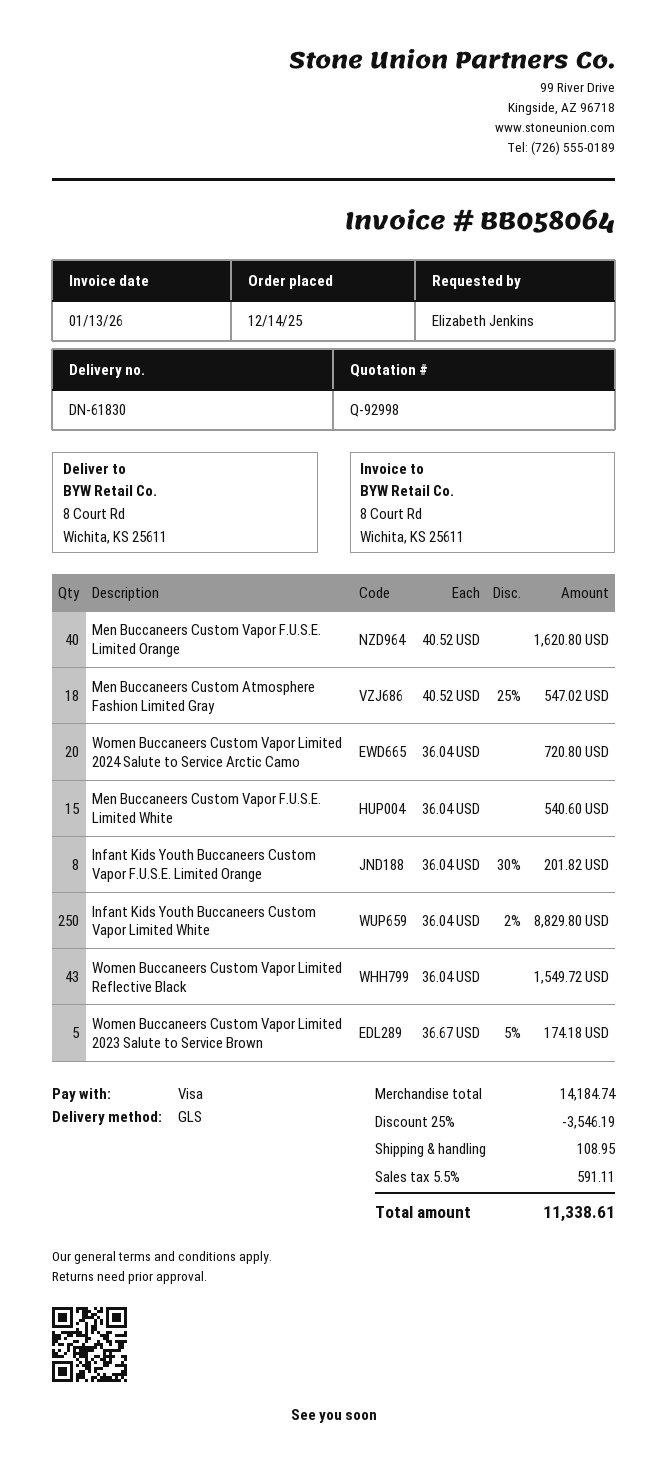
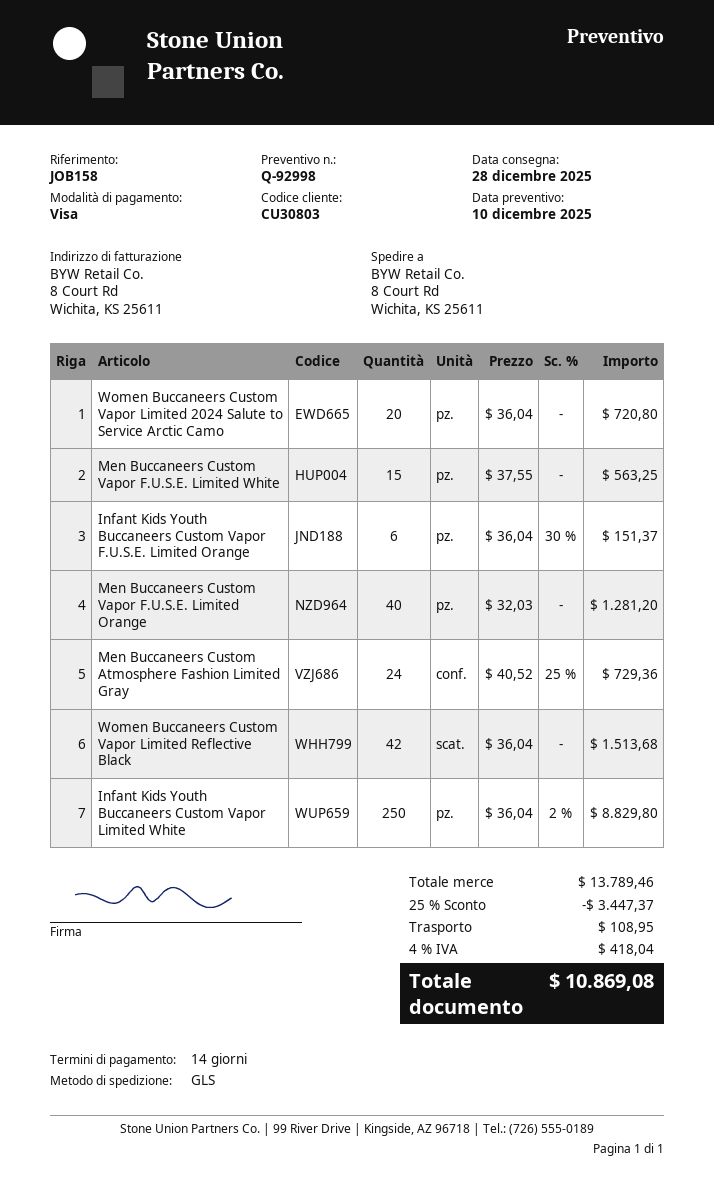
Men Buccaneers Custom Vapor F.U.S.E. Limited Orange: 40 x 40.52 = 1620.80 -> 40 x 32.03 = 1281.20
Men Buccaneers Custom Atmosphere Fashion Limited Gray: 18 x 40.52 - 25% = 547.02 -> 24 x 40.52 - 25% = 729.36
Men Buccaneers Custom Vapor F.U.S.E. Limited White: 15 x 36.04 = 540.60 -> 15 x 37.55 = 563.25
Infant Kids Youth Buccaneers Custom Vapor F.U.S.E. Limited Orange: 8 x 36.04 - 30% = 201.82 -> 6 x 36.04 - 30% = 151.37
Women Buccaneers Custom Vapor Limited Reflective Black: 43 x 36.04 = 1549.72 -> 42 x 36.04 = 1513.68
Women Buccaneers Custom Vapor Limited 2023 Salute to Service Brown: 5 x 36.67 - 5% = 174.18 -> none
subtotal: 14184.74 -> 13789.46
discount: 25% = 3546.19 -> 25% = 3447.37
tax: 5.5% = 591.11 -> 4% = 418.04
total: 11338.61 -> 10869.08

